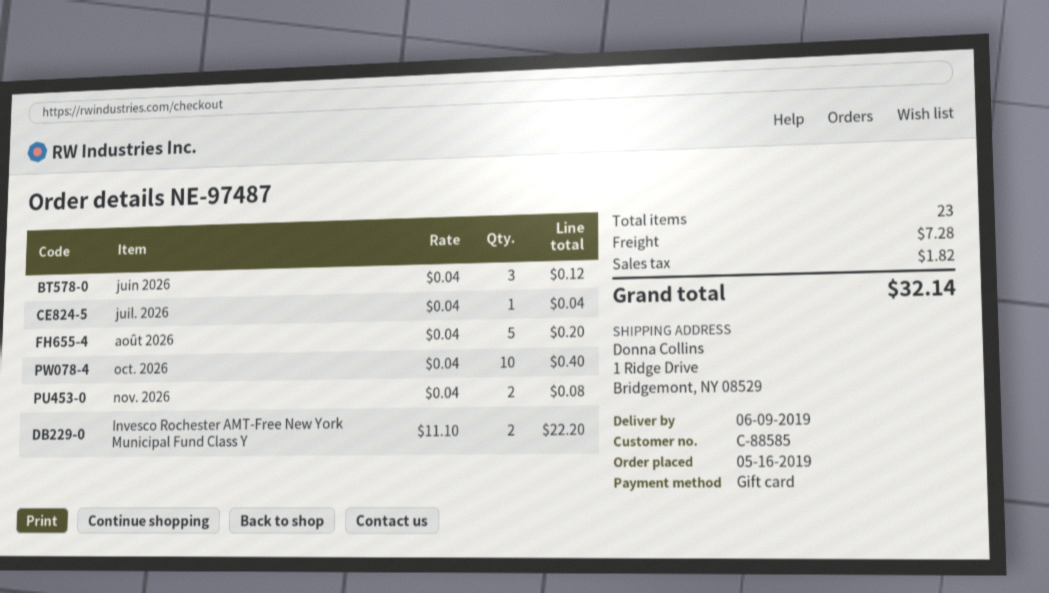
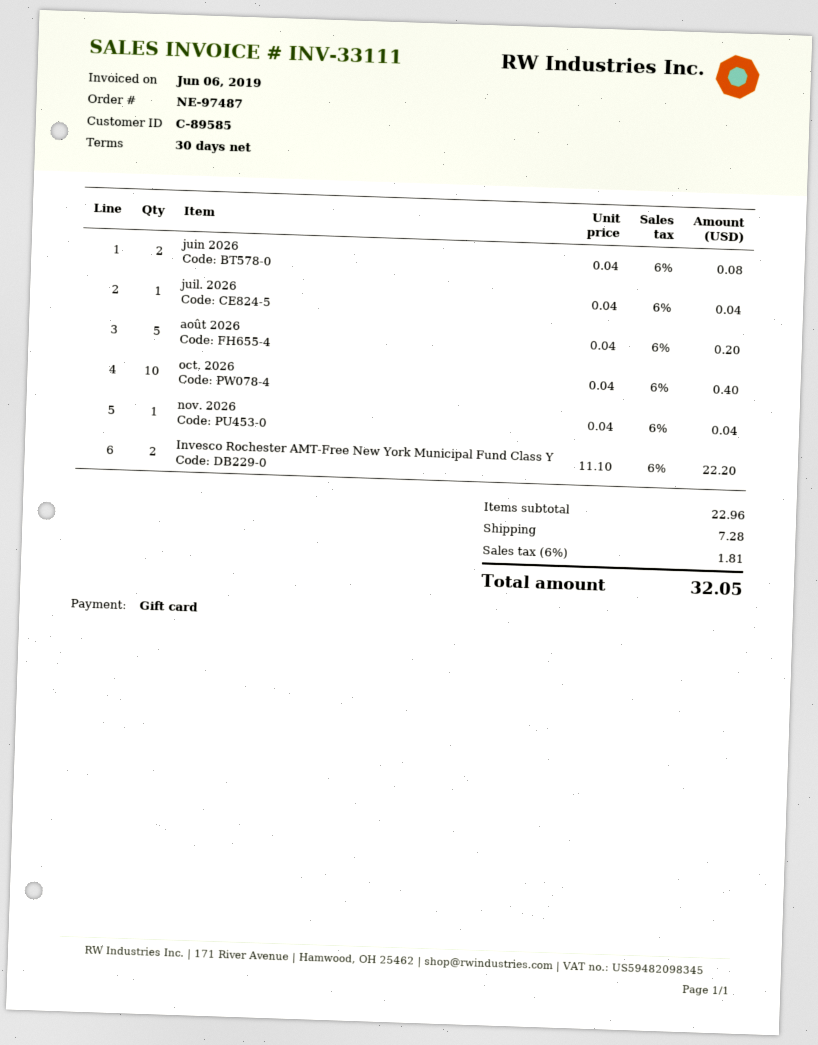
customer number: C-88585 -> C-89585
juin 2026: 3 x 0.04 = 0.12 -> 2 x 0.04 = 0.08
nov. 2026: 2 x 0.04 = 0.08 -> 1 x 0.04 = 0.04
tax: 1.82 -> 1.81
total: 32.14 -> 32.05

